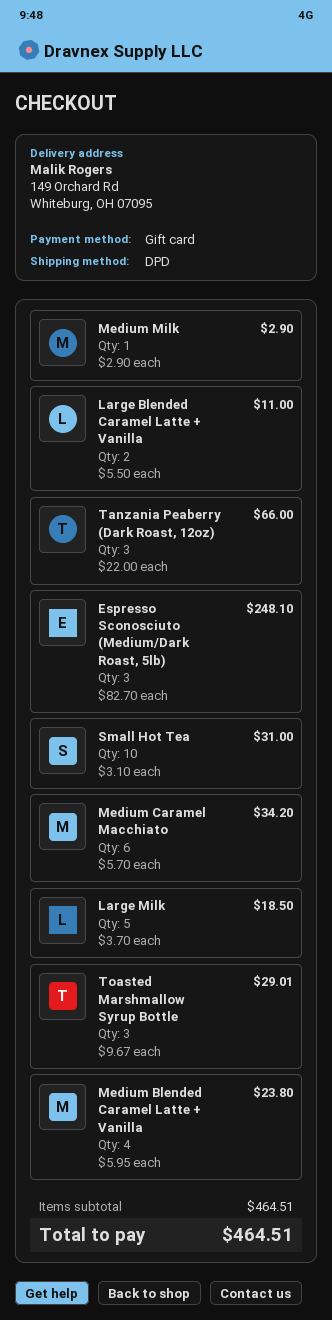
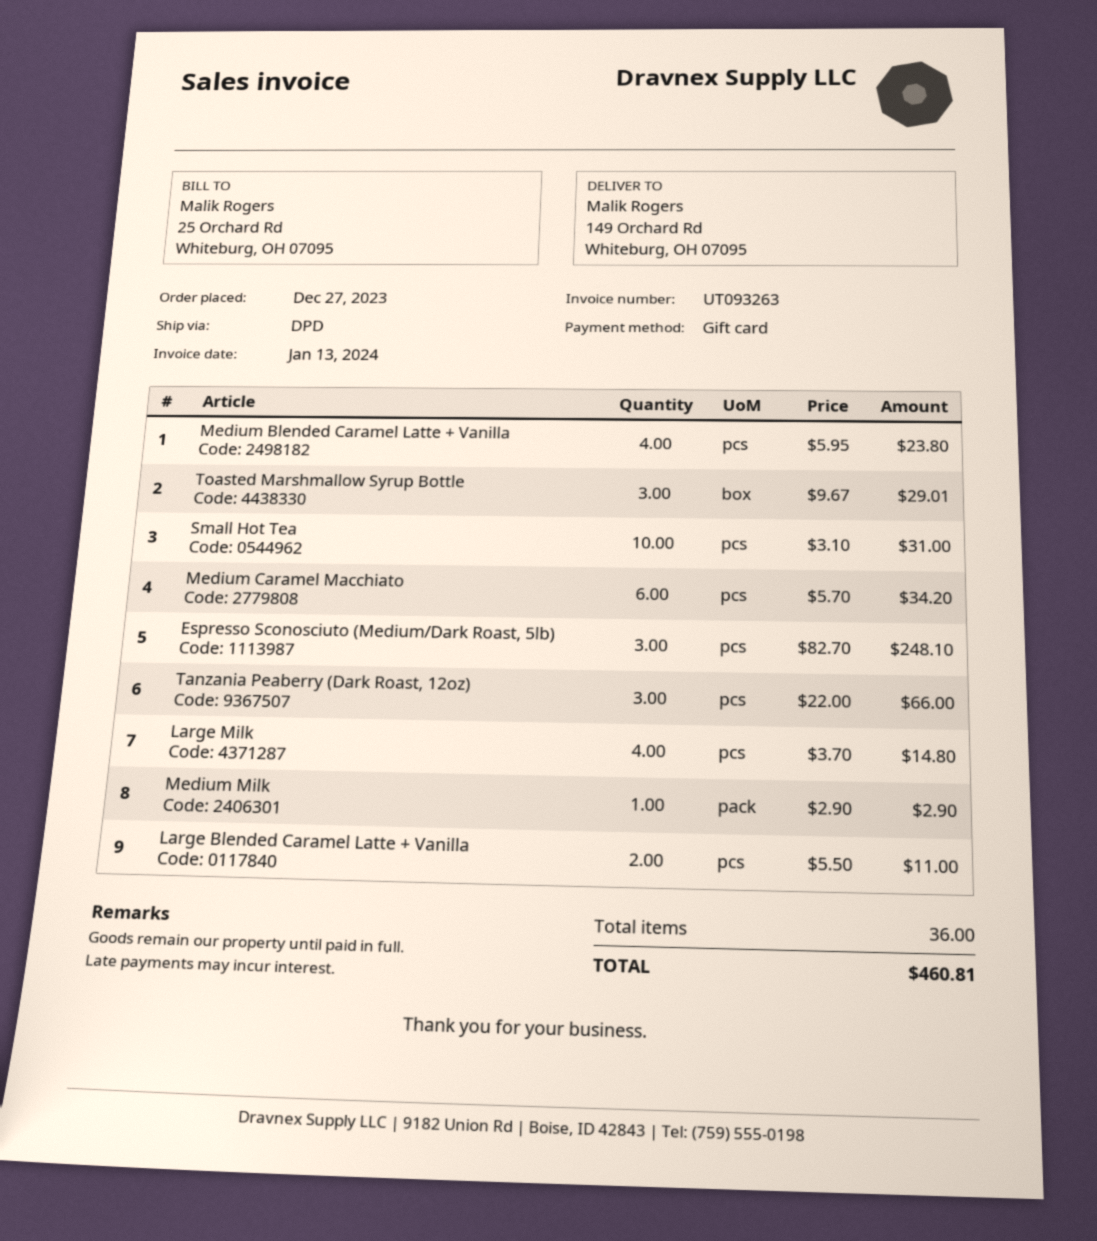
Large Milk: 5 x 3.70 = 18.50 -> 4 x 3.70 = 14.80
total: 464.51 -> 460.81

